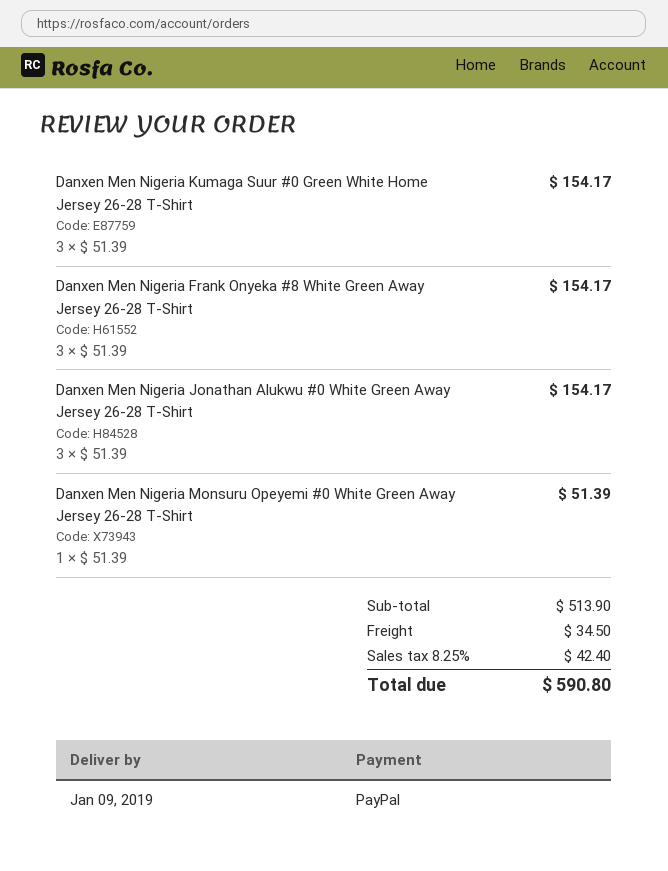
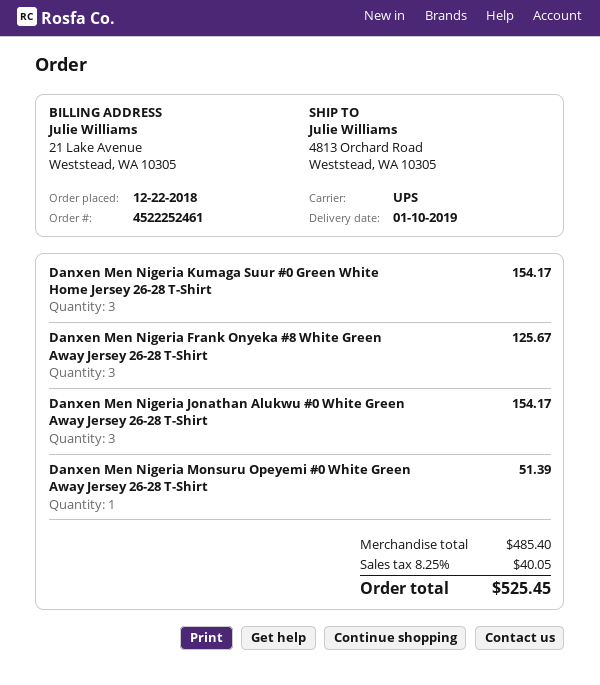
delivery date: 2019-01-09 -> 2019-01-10
Danxen Men Nigeria Frank Onyeka #8 White Green Away Jersey 26-28 T-Shirt: 3 for 154.17 -> 3 for 125.67
subtotal: 513.90 -> 485.40
shipping: 34.50 -> none
tax: 8.25% = 42.40 -> 8.25% = 40.05
total: 590.80 -> 525.45

